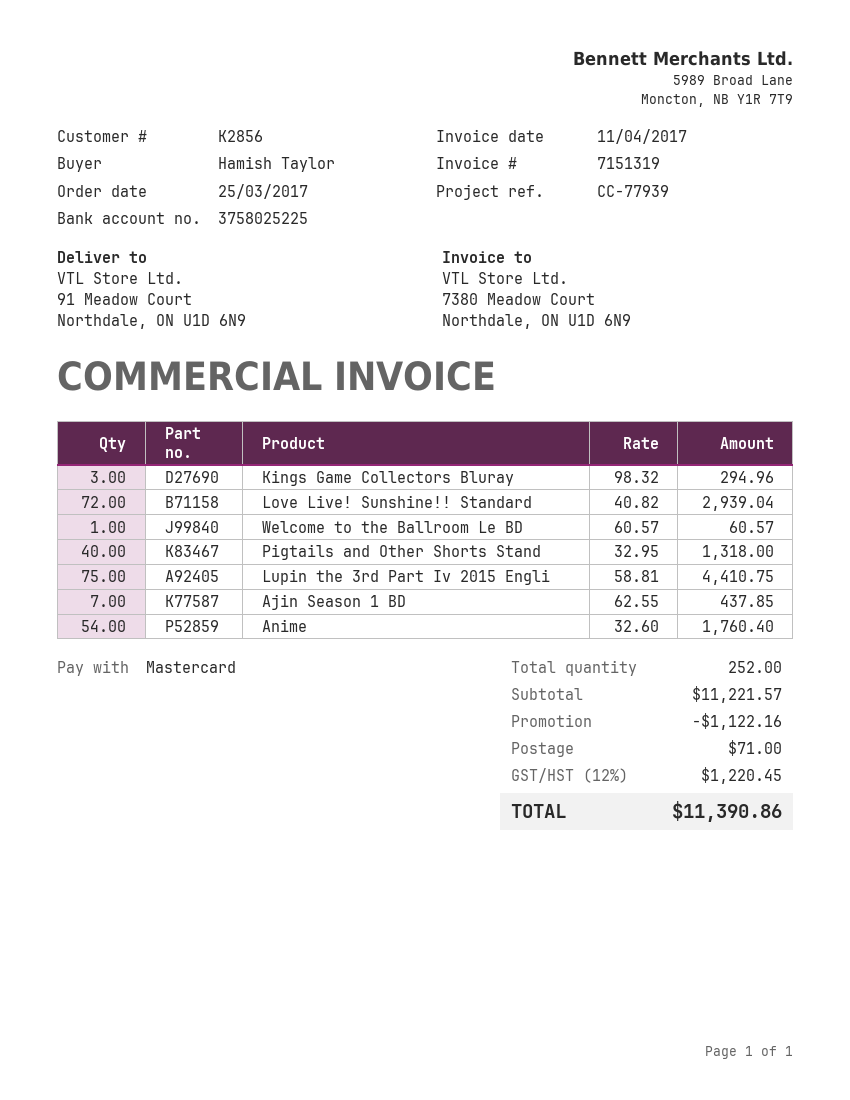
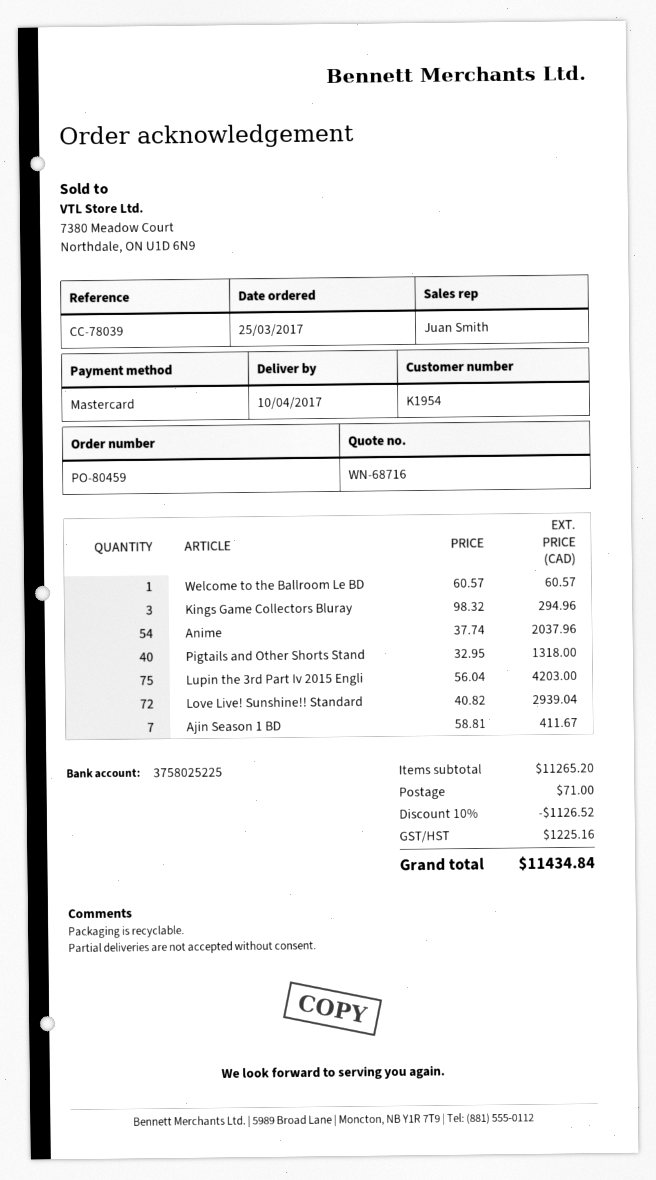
customer number: K2856 -> K1954
reference: CC-77939 -> CC-78039
Lupin the 3rd Part Iv 2015 Engli: 75 x 58.81 = 4410.75 -> 75 x 56.04 = 4203.00
Ajin Season 1 BD: 7 x 62.55 = 437.85 -> 7 x 58.81 = 411.67
Anime: 54 x 32.60 = 1760.40 -> 54 x 37.74 = 2037.96
subtotal: 11221.57 -> 11265.20
discount: 1122.16 -> 1126.52
tax: 1220.45 -> 1225.16
total: 11390.86 -> 11434.84

